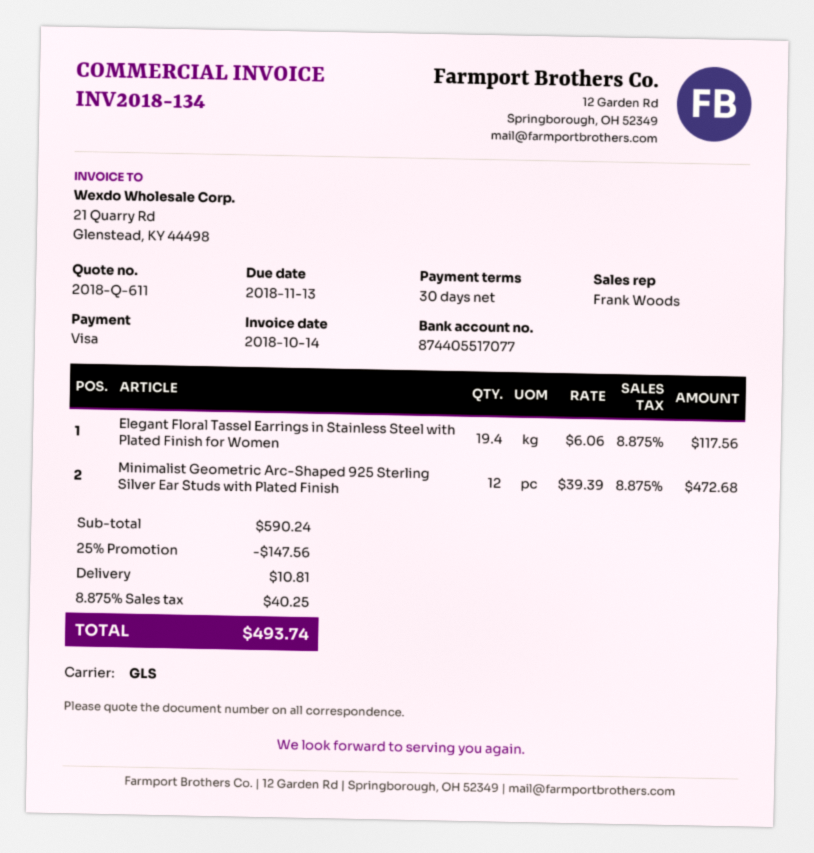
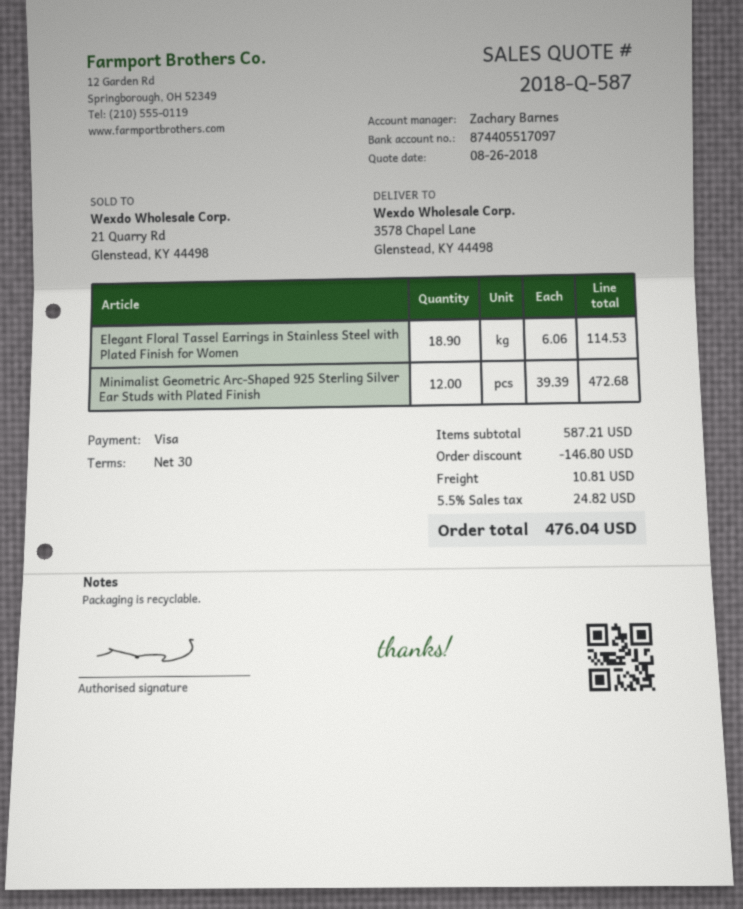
quote number: 2018-Q-611 -> 2018-Q-587
sales rep: Frank Woods -> Zachary Barnes
bank account: 874405517077 -> 874405517097
Elegant Floral Tassel Earrings in Stainless Steel with Plated Finish for Women: 19.4 x 6.06 = 117.56 -> 18.9 x 6.06 = 114.53
subtotal: 590.24 -> 587.21
discount: 147.56 -> 146.80
tax: 8.875% = 40.25 -> 5.5% = 24.82
total: 493.74 -> 476.04

